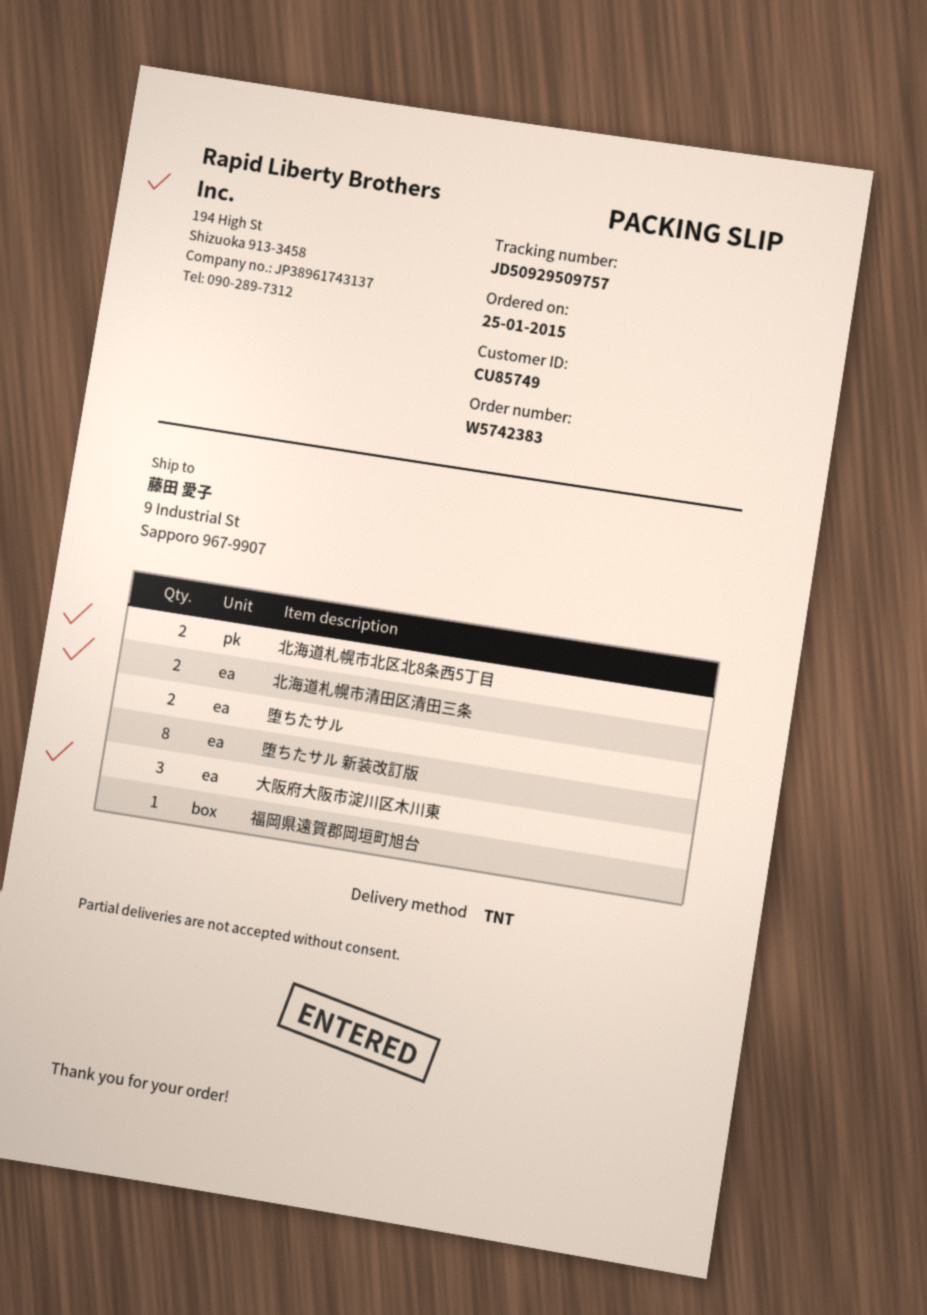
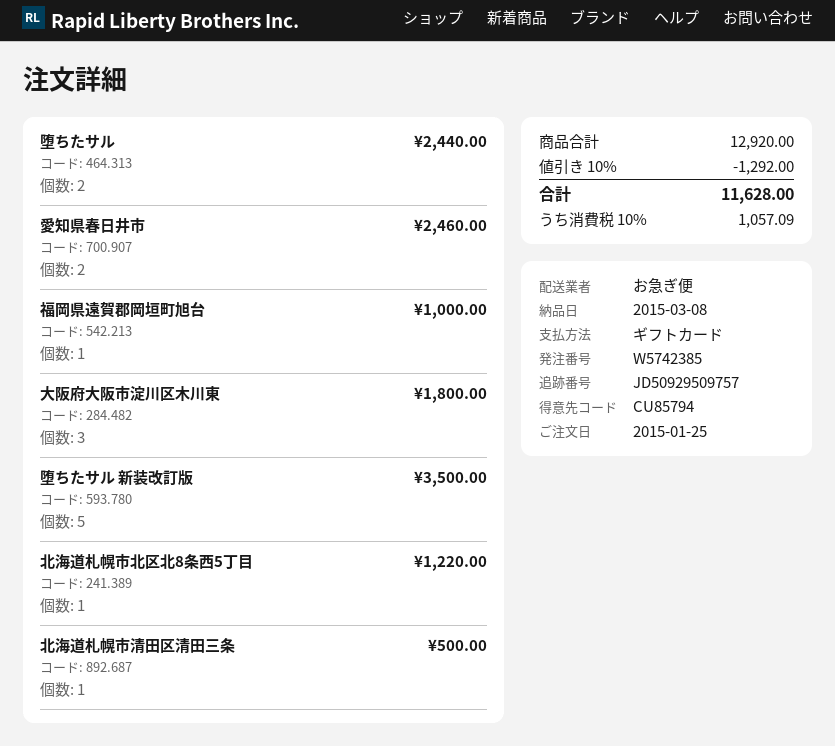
order number: W5742383 -> W5742385
customer number: CU85749 -> CU85794
shipping method: TNT -> express
北海道札幌市北区北8条西5丁目: 2 -> 1
北海道札幌市清田区清田三条: 2 -> 1
堕ちたサル 新装改訂版: 8 -> 5
愛知県春日井市: none -> 2

